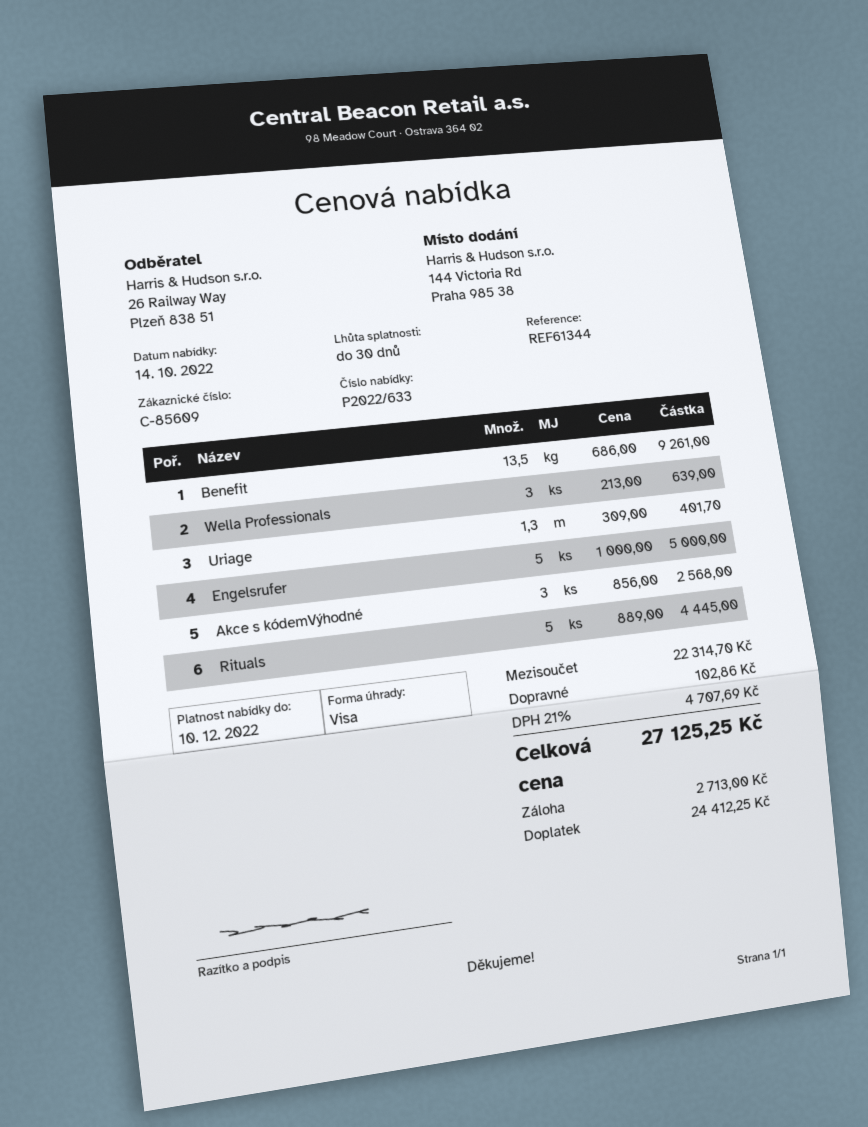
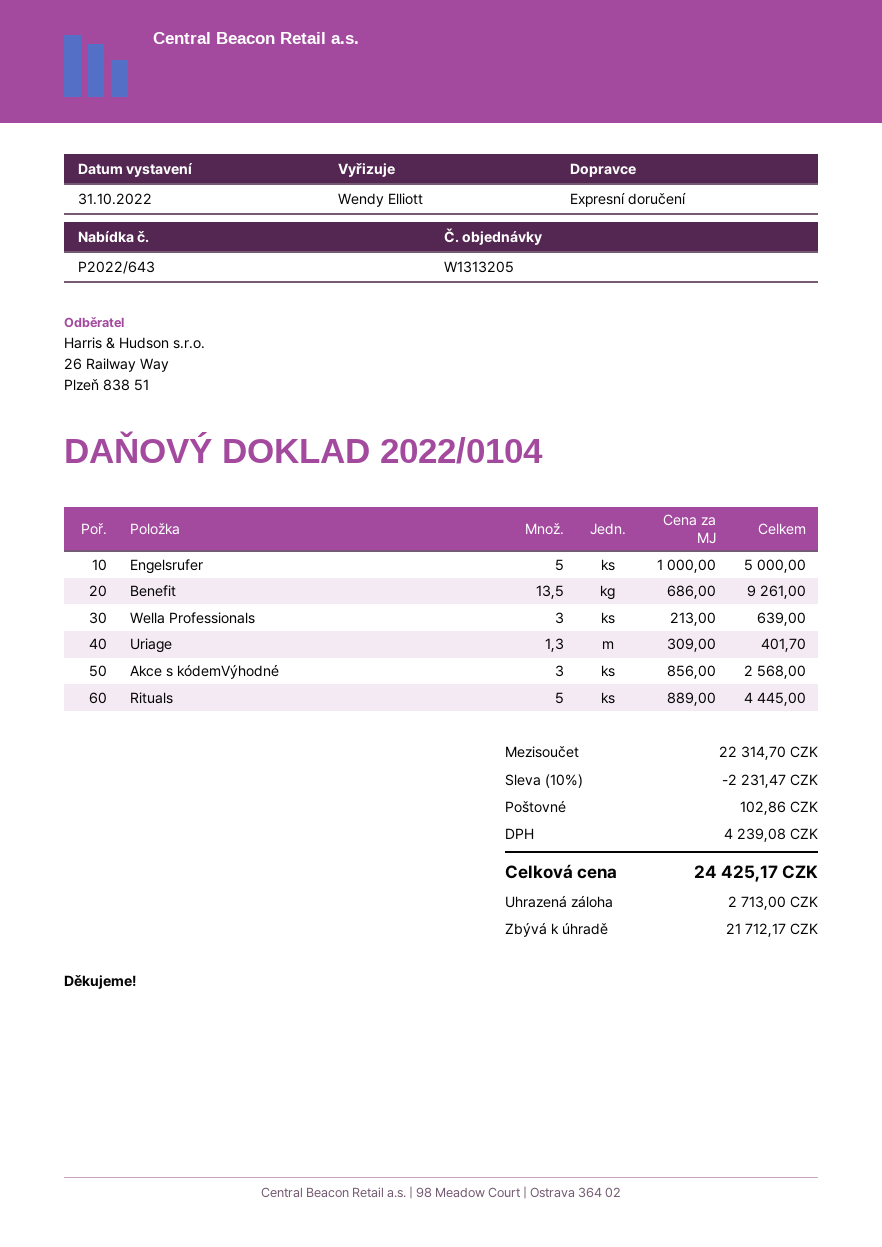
quote number: P2022/633 -> P2022/643
discount: none -> 10% = 2231.47
tax: 4707.69 -> 4239.08
total: 27125.25 -> 24425.17
balance: 24412.25 -> 21712.17

